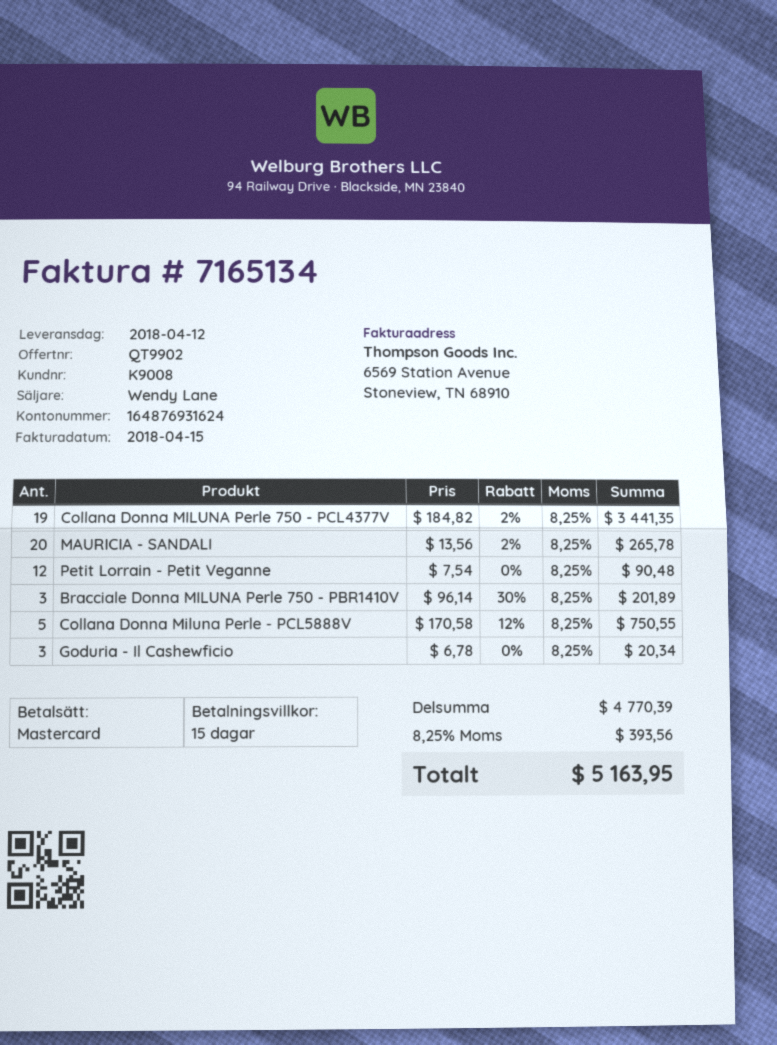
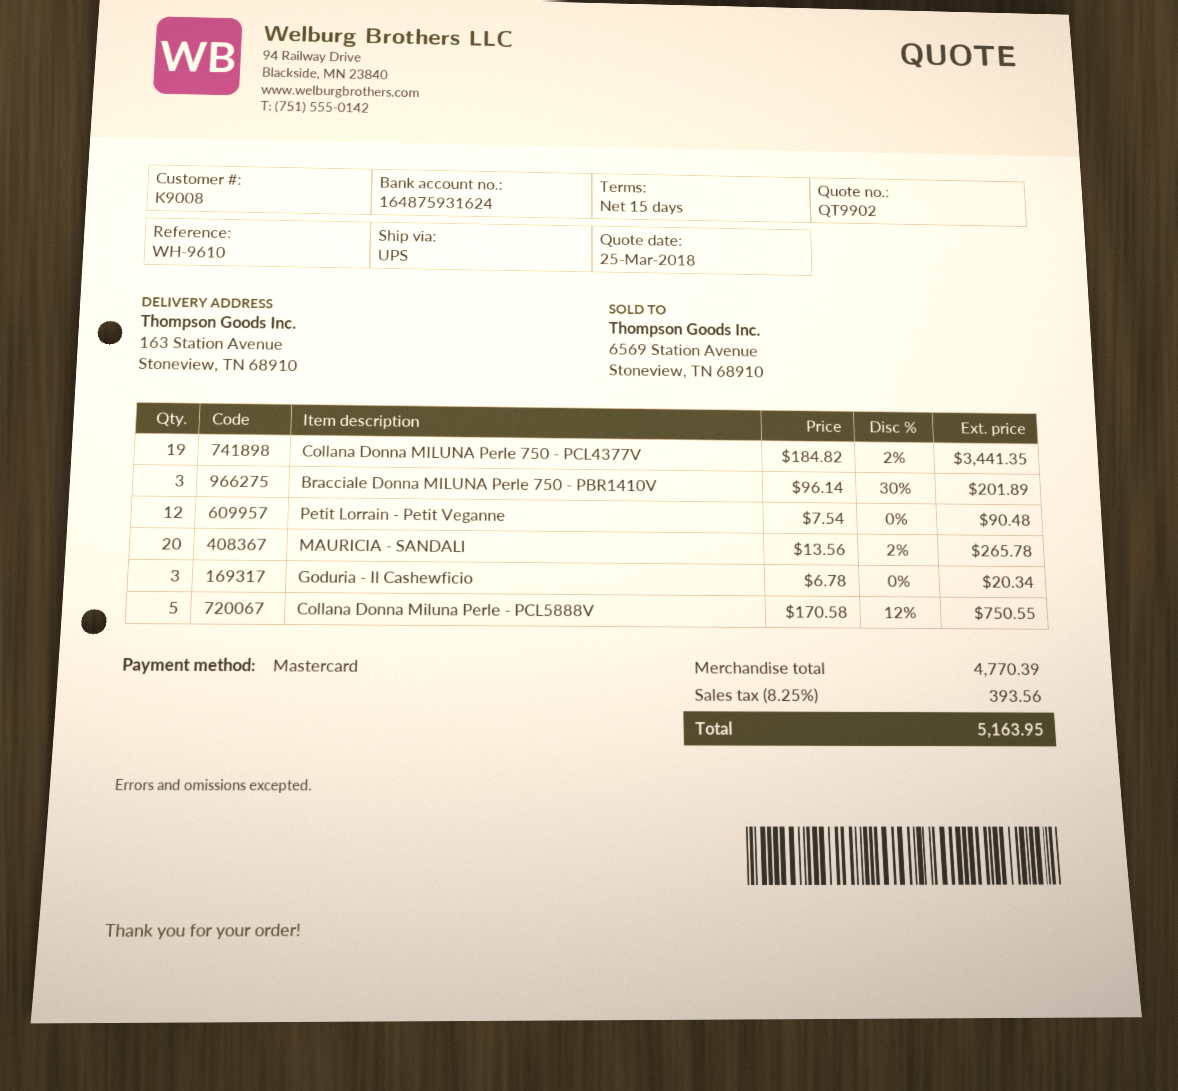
bank account: 164876931624 -> 164875931624

